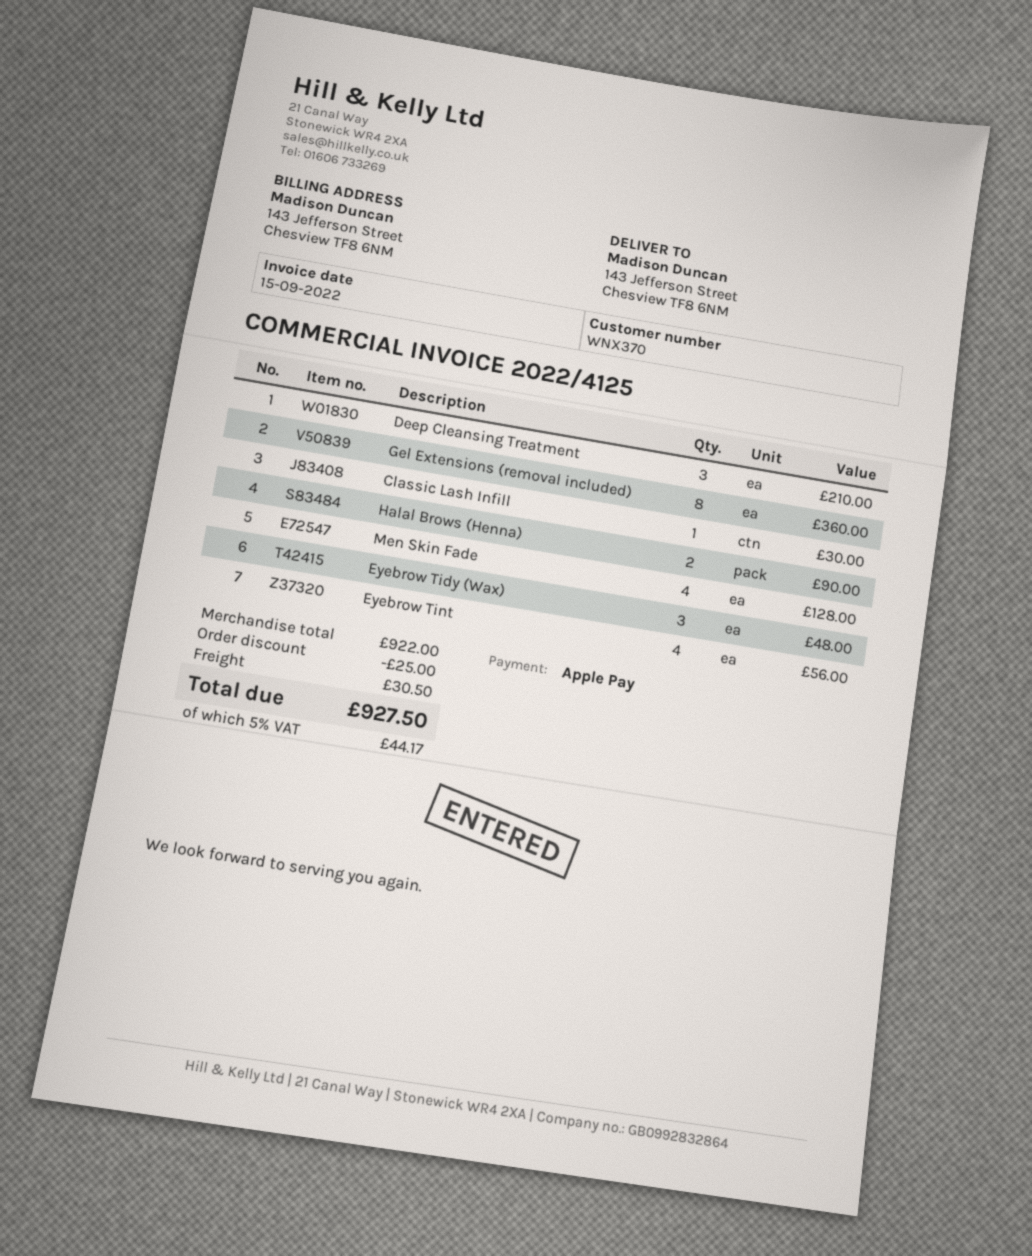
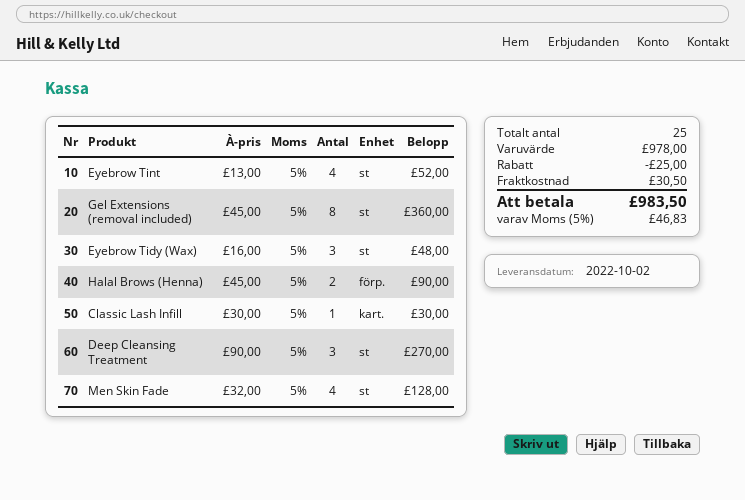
Deep Cleansing Treatment: 3 for 210.00 -> 3 for 270.00
Eyebrow Tint: 4 for 56.00 -> 4 for 52.00
subtotal: 922.00 -> 978.00
tax: 5% = 44.17 -> 5% = 46.83
total: 927.50 -> 983.50

